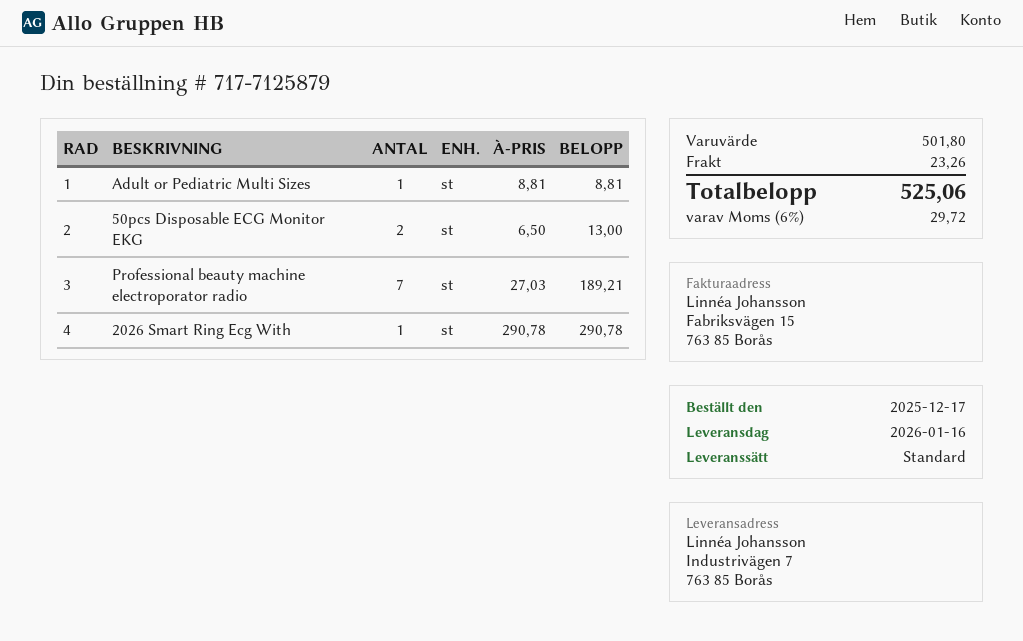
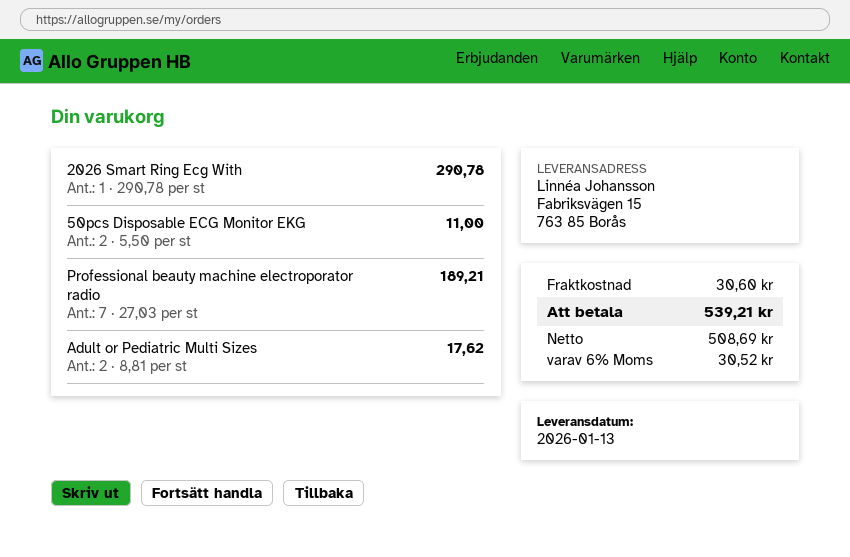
delivery date: 2026-01-16 -> 2026-01-13
ship to: Industrivägen 7, 763 85 Borås -> Fabriksvägen 15, 763 85 Borås
Adult or Pediatric Multi Sizes: 1 x 8.81 = 8.81 -> 2 x 8.81 = 17.62
50pcs Disposable ECG Monitor EKG: 2 x 6.50 = 13.00 -> 2 x 5.50 = 11.00
shipping: 23.26 -> 30.60
tax: 6% = 29.72 -> 6% = 30.52
total: 525.06 -> 539.21

